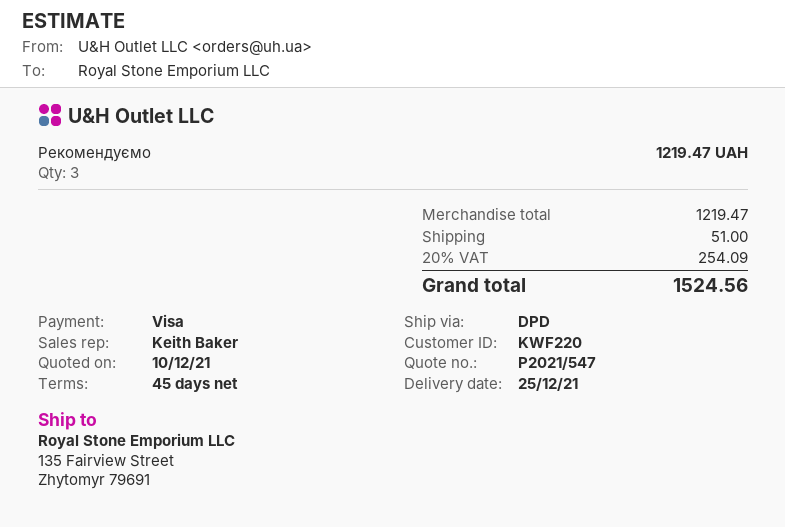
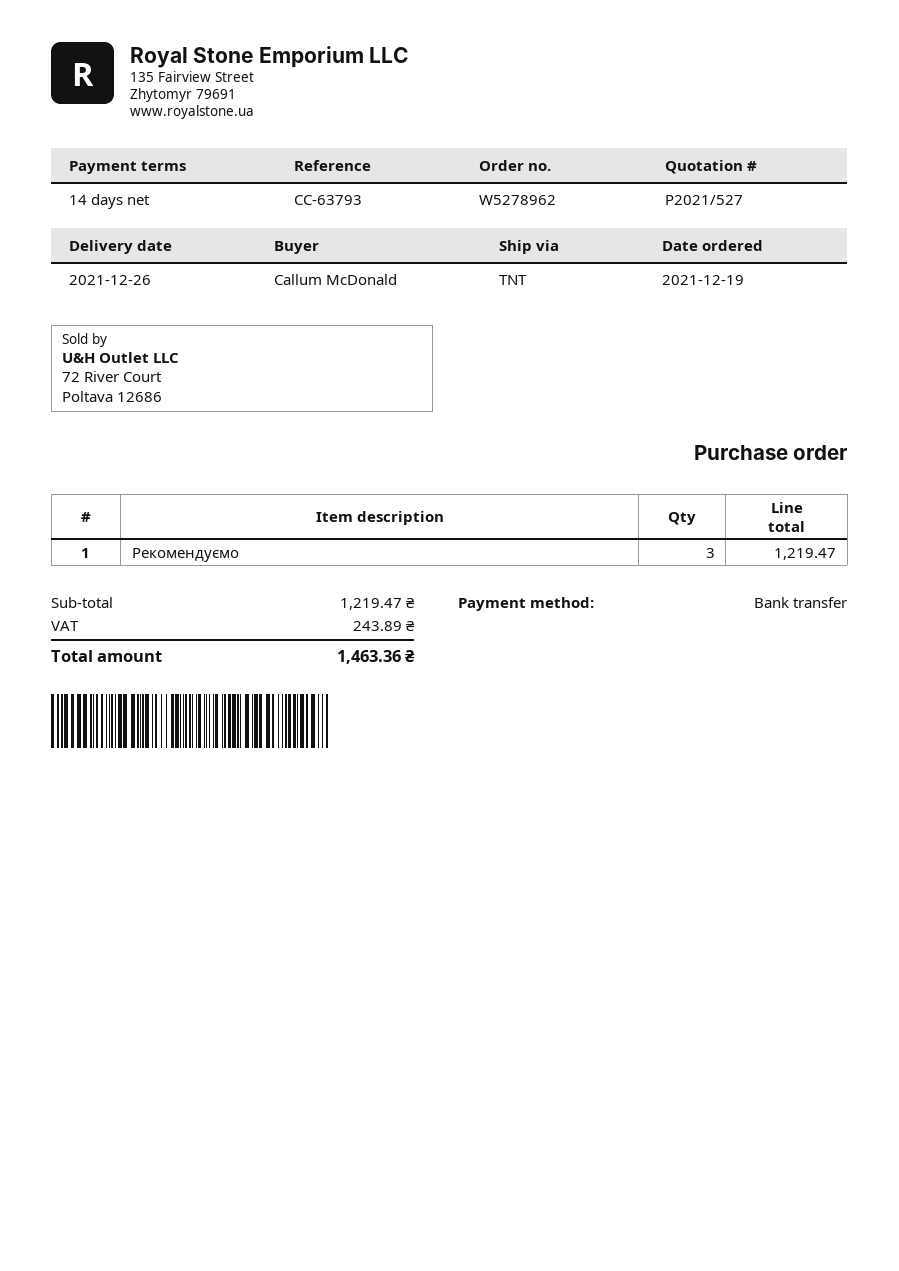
quote number: P2021/547 -> P2021/527
delivery date: 2021-12-25 -> 2021-12-26
payment terms: 45 days -> 14 days
payment method: Visa -> bank transfer
shipping method: DPD -> TNT
shipping: 51.00 -> none
tax: 254.09 -> 243.89
total: 1524.56 -> 1463.36

